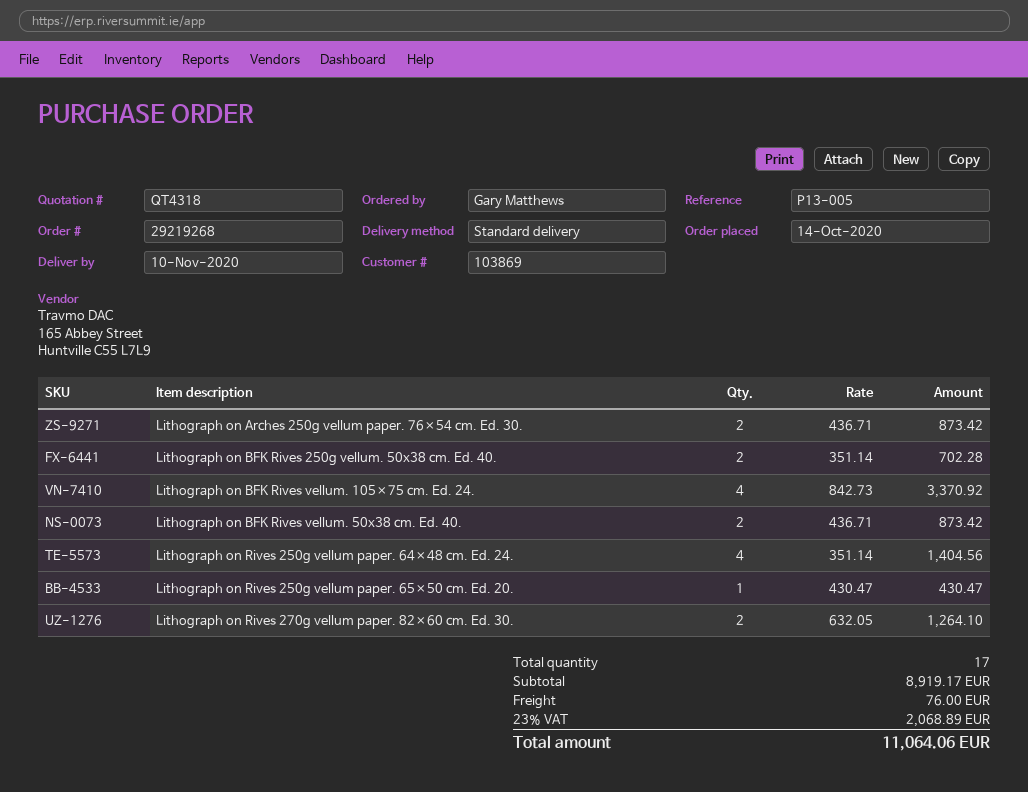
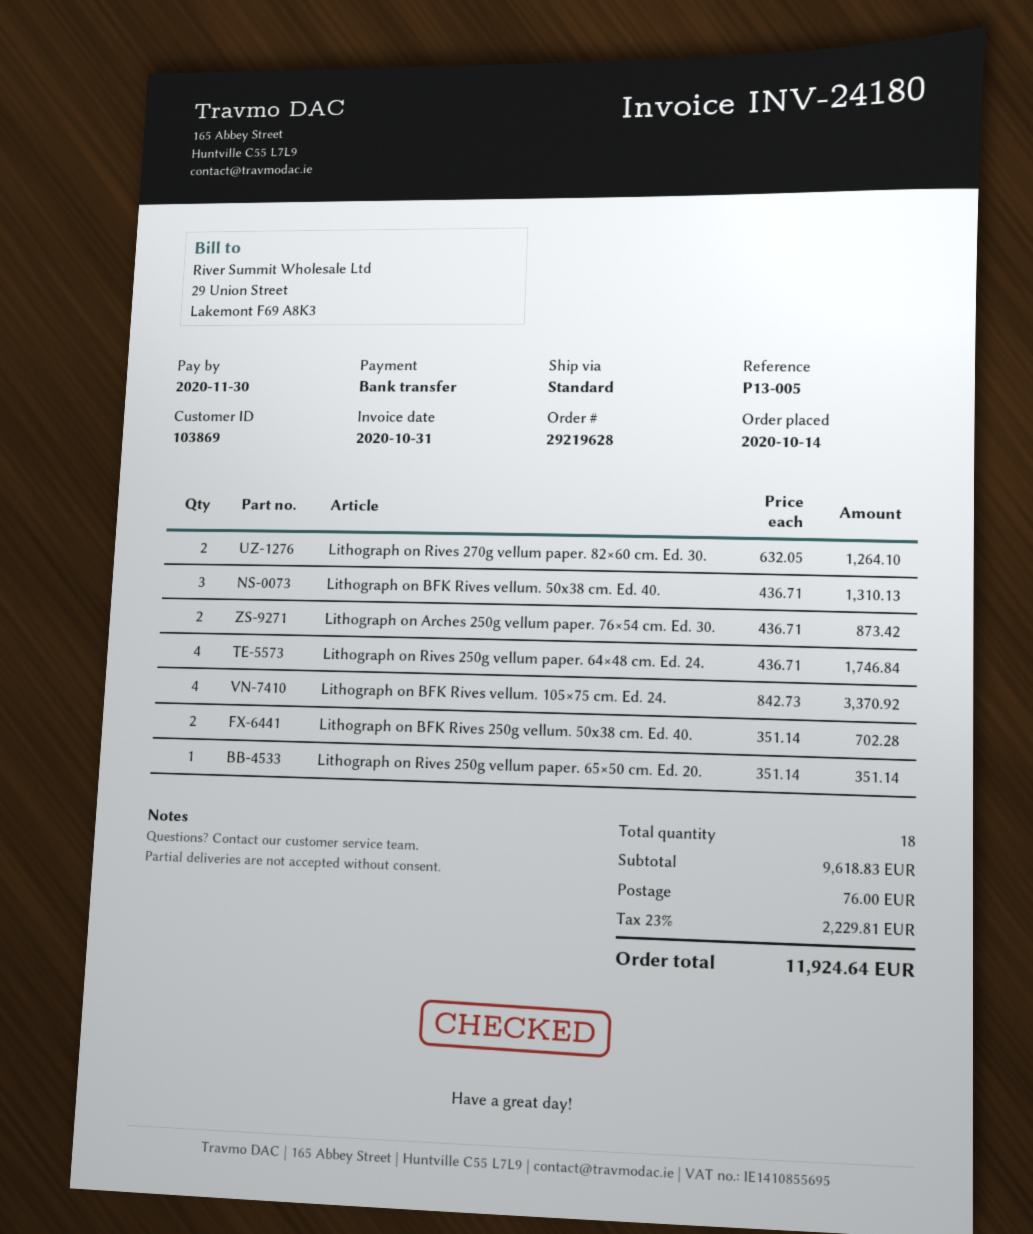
order number: 29219268 -> 29219628
Lithograph on BFK Rives vellum. 50x38 cm. Ed. 40.: 2 x 436.71 = 873.42 -> 3 x 436.71 = 1310.13
Lithograph on Rives 250g vellum paper. 64×48 cm. Ed. 24.: 4 x 351.14 = 1404.56 -> 4 x 436.71 = 1746.84
Lithograph on Rives 250g vellum paper. 65×50 cm. Ed. 20.: 1 x 430.47 = 430.47 -> 1 x 351.14 = 351.14
total quantity: 17 -> 18
subtotal: 8919.17 -> 9618.83
tax: 23% = 2068.89 -> 23% = 2229.81
total: 11064.06 -> 11924.64

